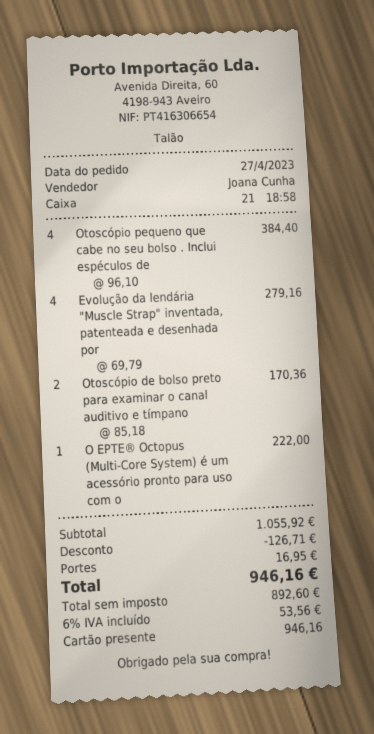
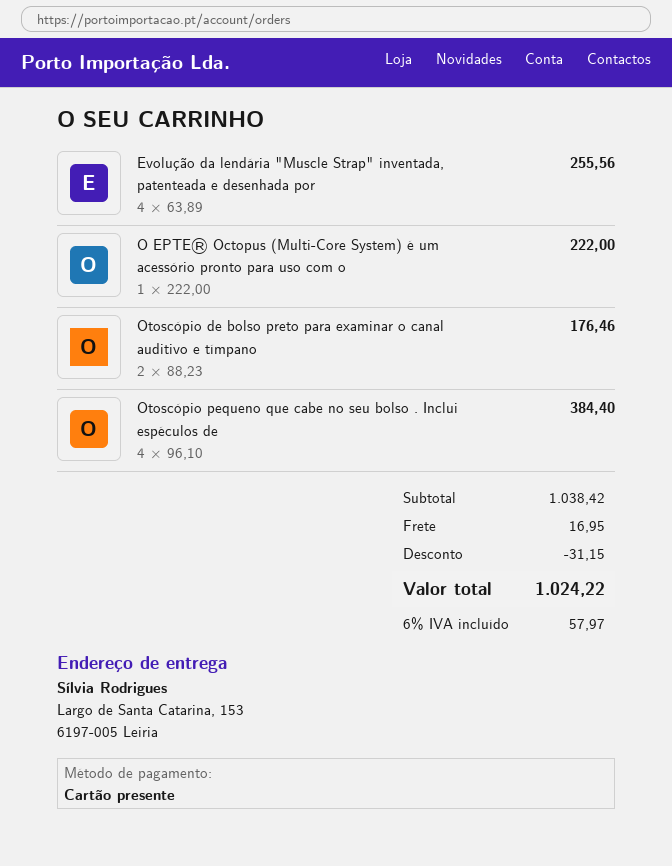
Evolução da lendária "Muscle Strap" inventada, patenteada e desenhada por: 4 x 69.79 = 279.16 -> 4 x 63.89 = 255.56
Otoscópio de bolso preto para examinar o canal auditivo e tímpano: 2 x 85.18 = 170.36 -> 2 x 88.23 = 176.46
subtotal: 1055.92 -> 1038.42
discount: 126.71 -> 31.15
tax: 6% = 53.56 -> 6% = 57.97
total: 946.16 -> 1024.22

